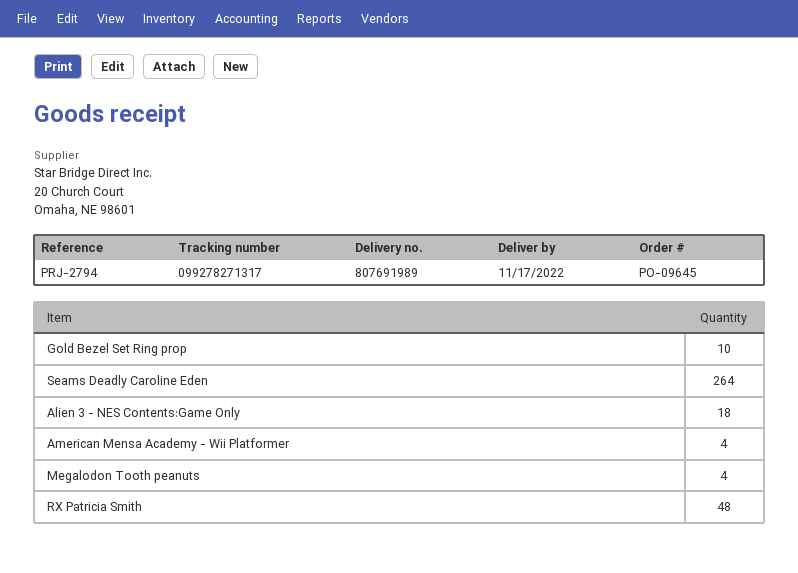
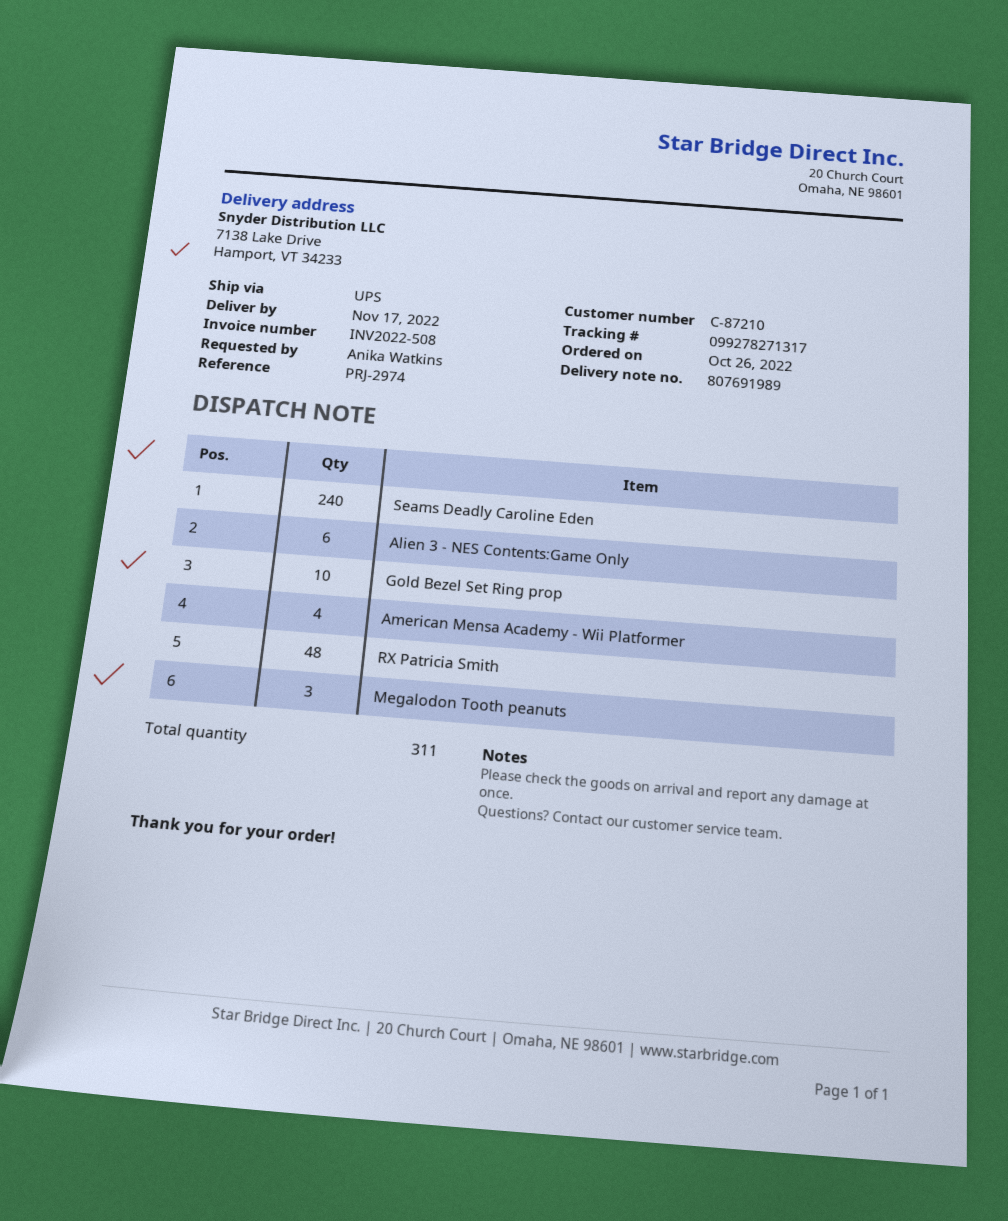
reference: PRJ-2794 -> PRJ-2974
Seams Deadly Caroline Eden: 264 -> 240
Alien 3 - NES Contents:Game Only: 18 -> 6
Megalodon Tooth peanuts: 4 -> 3

